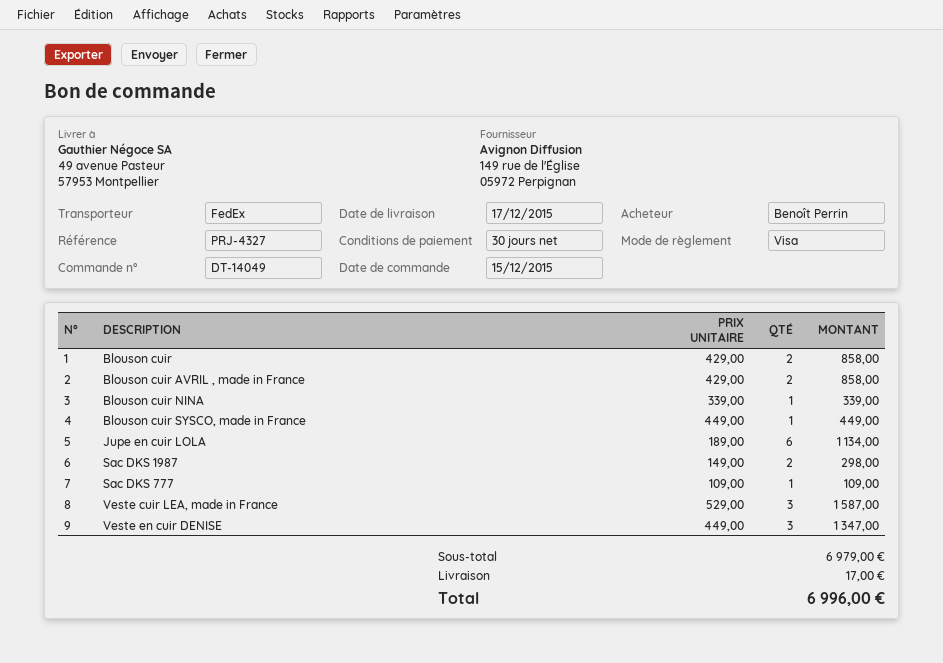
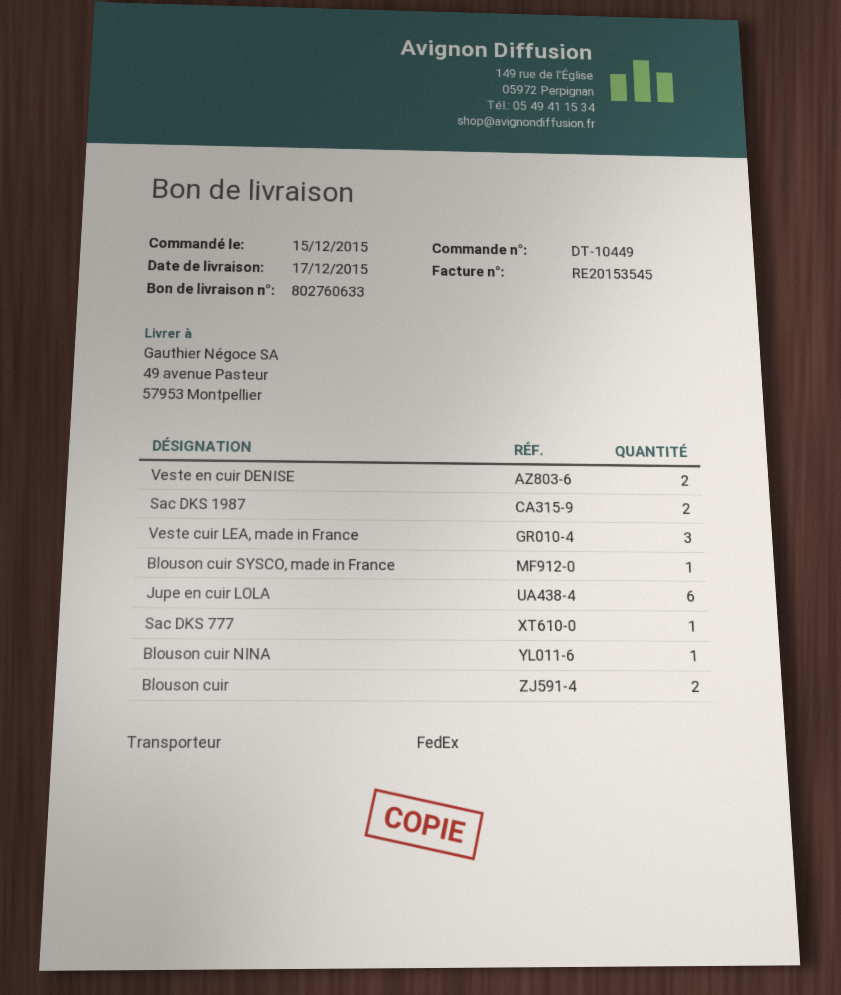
order number: DT-14049 -> DT-10449
Blouson cuir AVRIL , made in France: 2 -> none
Veste en cuir DENISE: 3 -> 2

